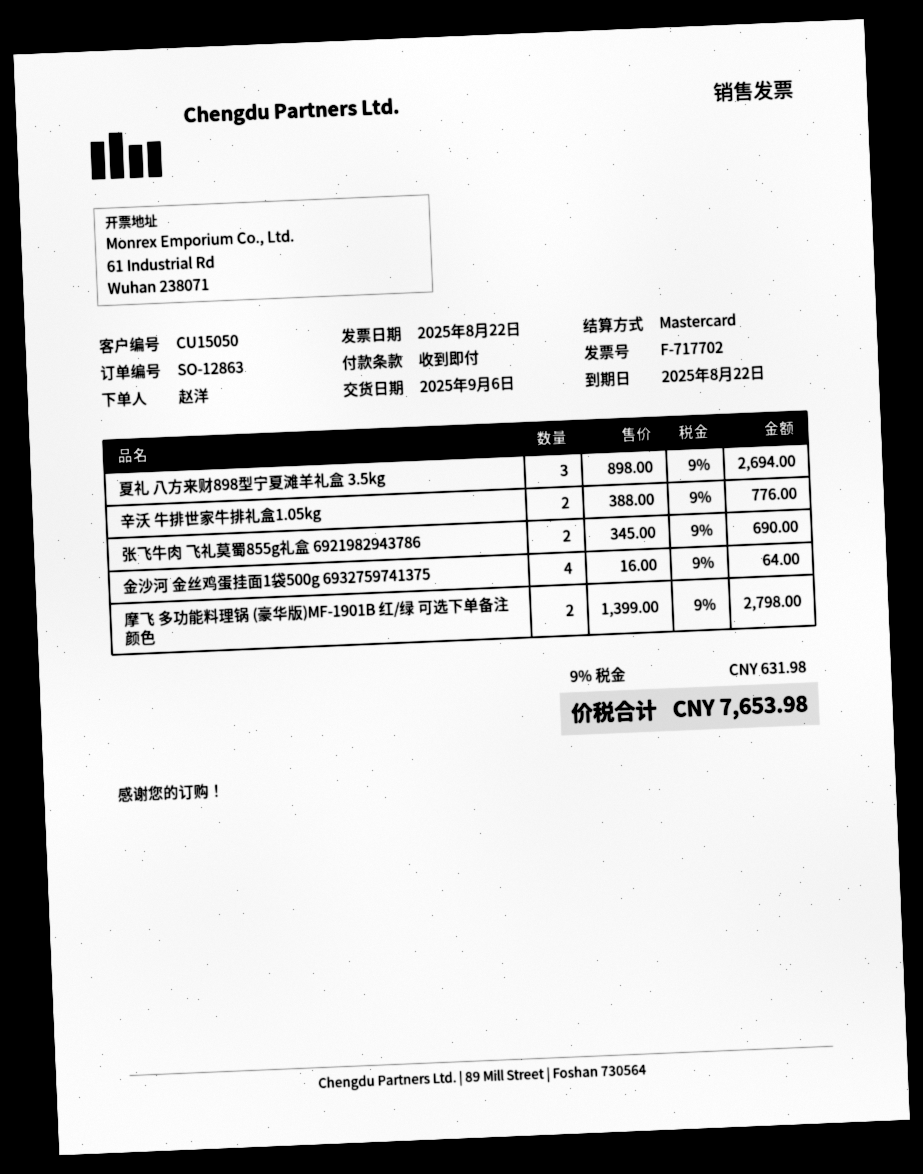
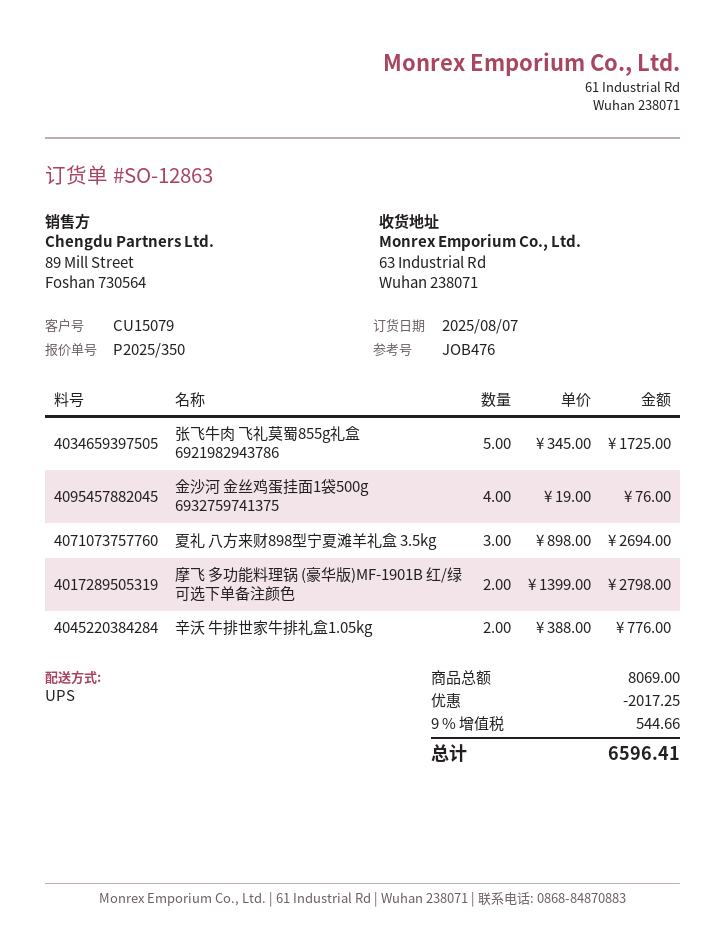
customer number: CU15050 -> CU15079
张飞牛肉 飞礼莫蜀855g礼盒 6921982943786: 2 x 345.00 = 690.00 -> 5 x 345.00 = 1725.00
金沙河 金丝鸡蛋挂面1袋500g 6932759741375: 4 x 16.00 = 64.00 -> 4 x 19.00 = 76.00
discount: none -> 2017.25
tax: 9% = 631.98 -> 9% = 544.66
total: 7653.98 -> 6596.41

